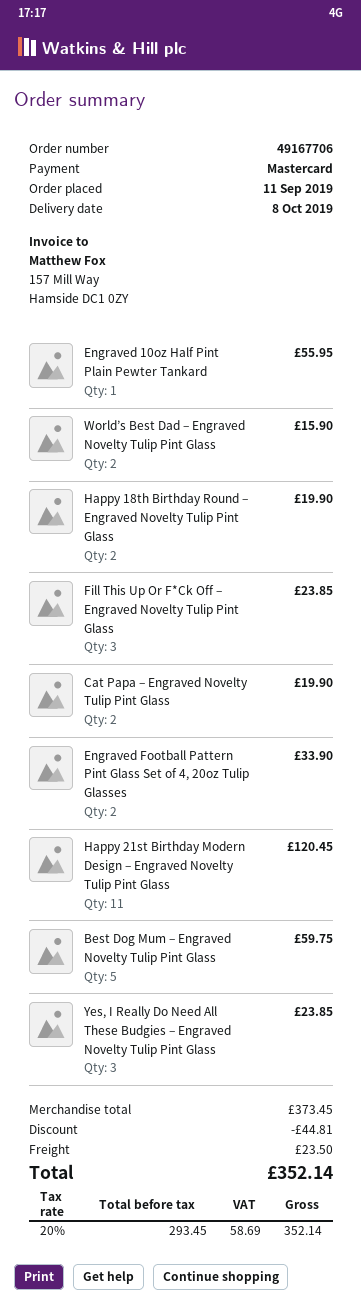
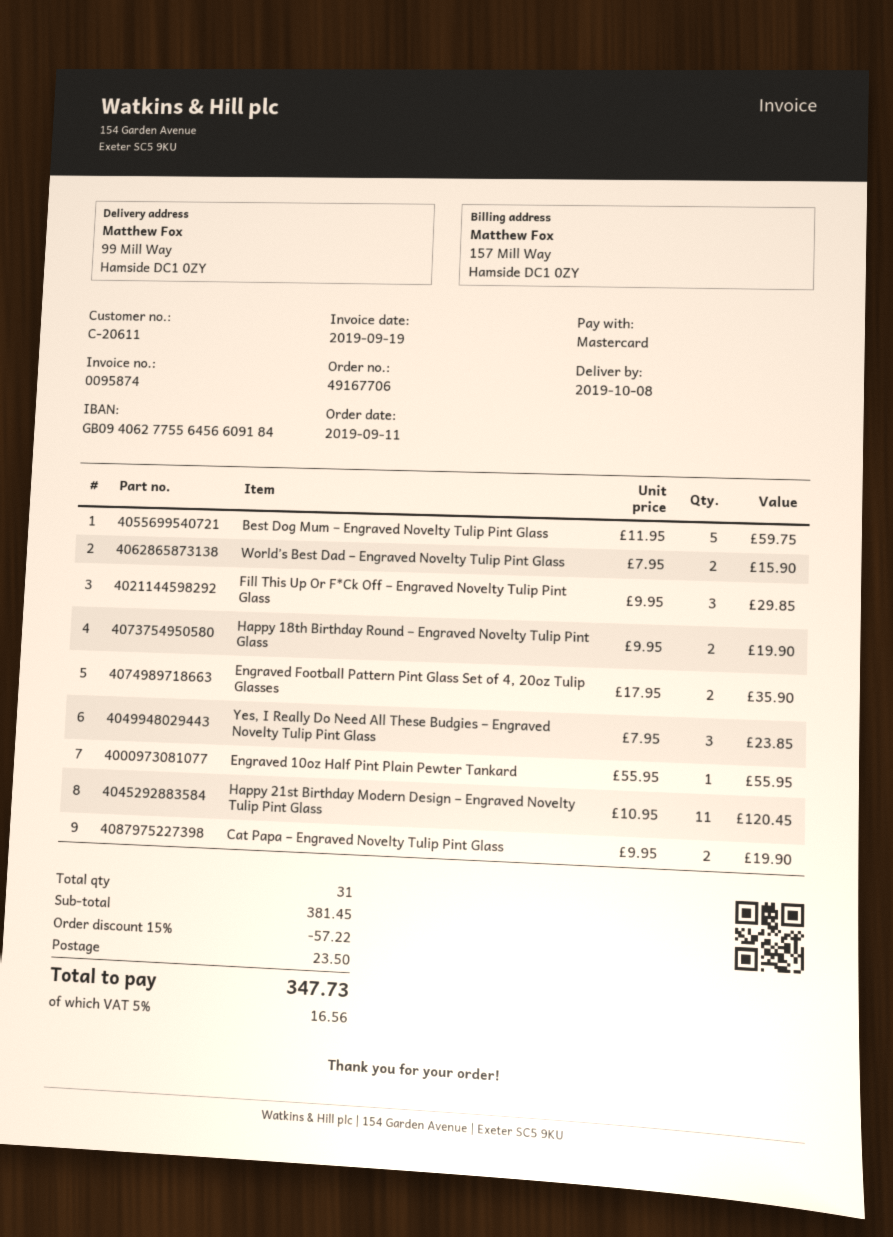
Fill This Up Or F*Ck Off – Engraved Novelty Tulip Pint Glass: 3 for 23.85 -> 3 for 29.85
Engraved Football Pattern Pint Glass Set of 4, 20oz Tulip Glasses: 2 for 33.90 -> 2 for 35.90
subtotal: 373.45 -> 381.45
discount: 44.81 -> 57.22
tax: 20% = 58.69 -> 5% = 16.56
total: 352.14 -> 347.73

